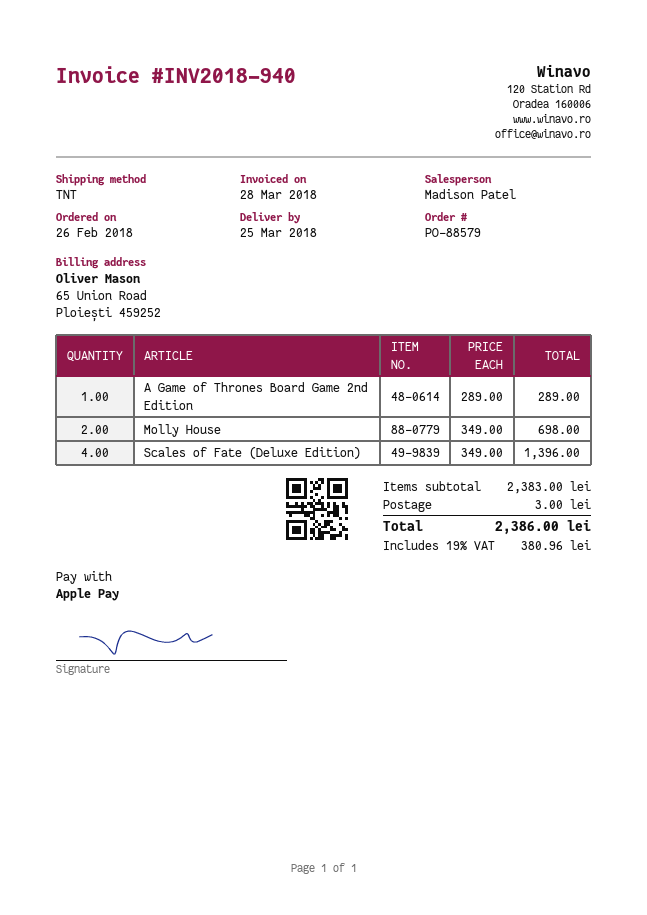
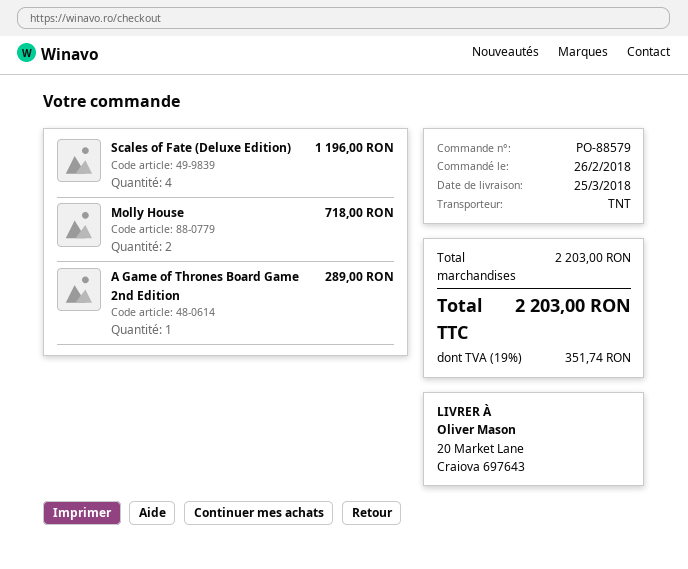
Molly House: 2 for 698.00 -> 2 for 718.00
Scales of Fate (Deluxe Edition): 4 for 1396.00 -> 4 for 1196.00
subtotal: 2383.00 -> 2203.00
shipping: 3.00 -> none
tax: 19% = 380.96 -> 19% = 351.74
total: 2386.00 -> 2203.00

